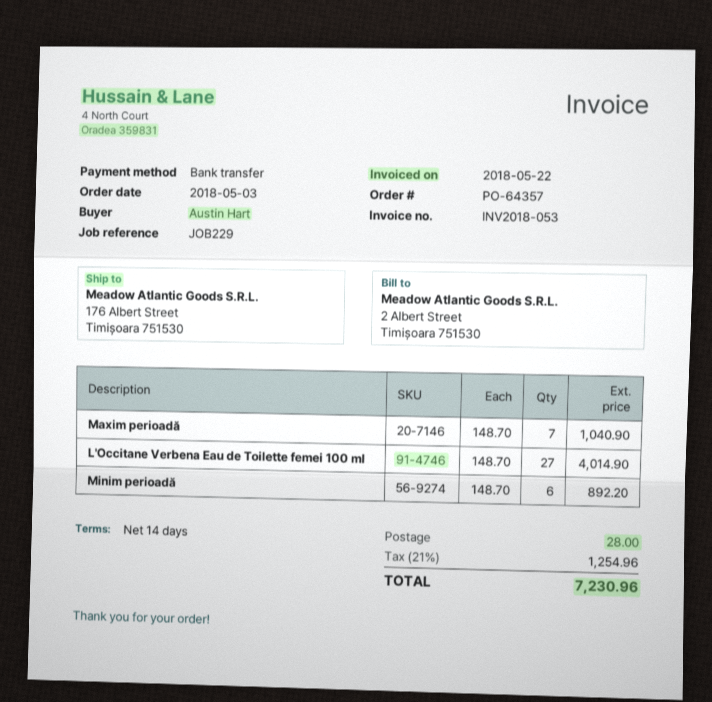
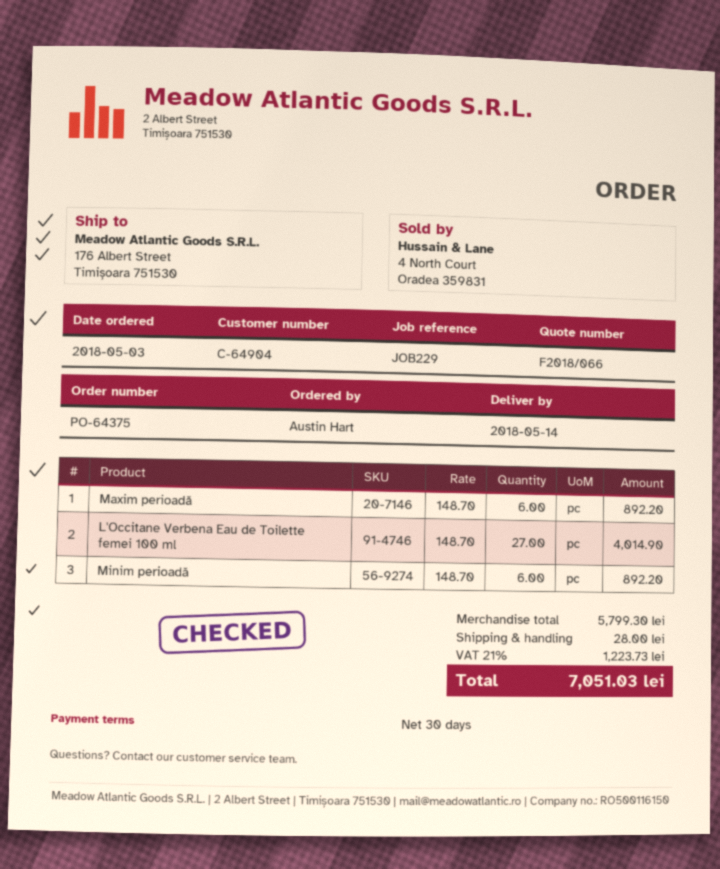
order number: PO-64357 -> PO-64375
payment terms: 14 days -> 30 days
Maxim perioadă: 7 x 148.70 = 1040.90 -> 6 x 148.70 = 892.20
tax: 21% = 1254.96 -> 21% = 1223.73
total: 7230.96 -> 7051.03

